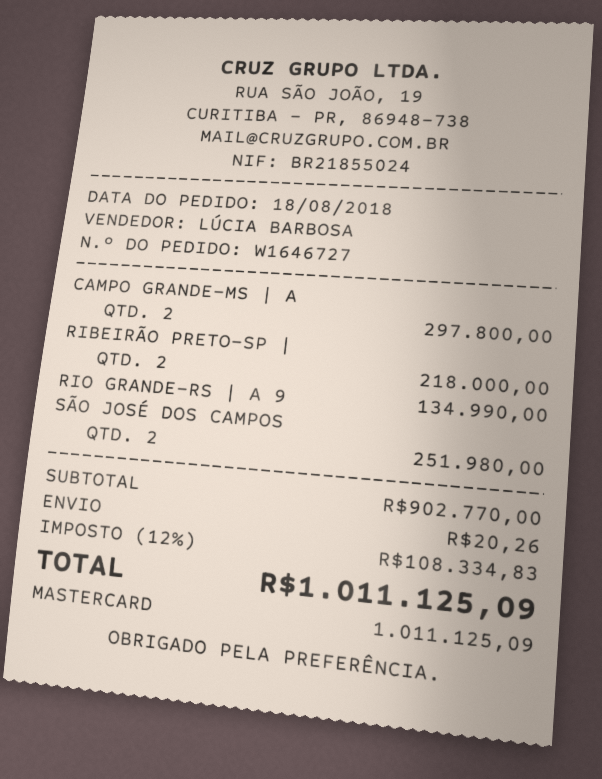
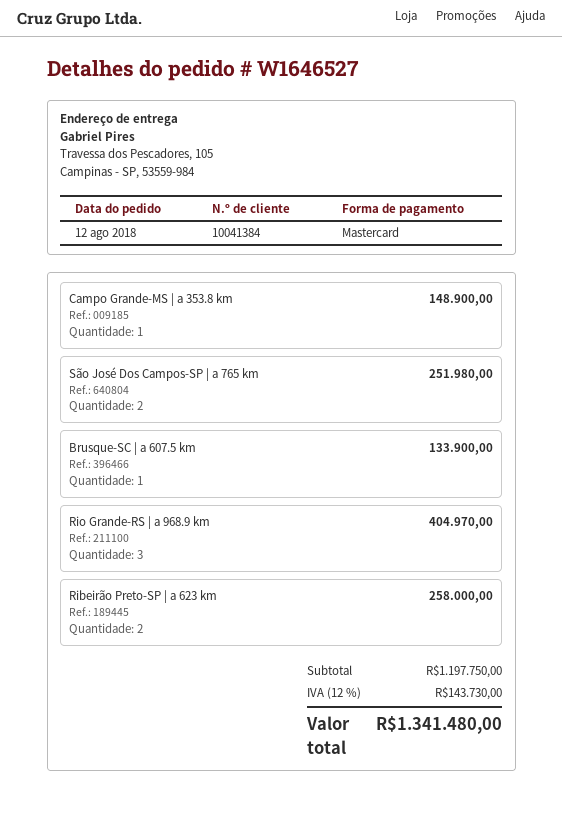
order number: W1646727 -> W1646527
order date: 2018-08-18 -> 2018-08-12
CAMPO GRANDE-MS | A: 2 for 297800.00 -> 1 for 148900.00
RIBEIRÃO PRETO-SP |: 2 for 218000.00 -> 2 for 258000.00
RIO GRANDE-RS | A 9: 1 for 134990.00 -> 3 for 404970.00
Brusque-SC | a 607.5 km: none -> 1 for 133900.00
subtotal: 902770.00 -> 1197750.00
shipping: 20.26 -> none
tax: 12% = 108334.83 -> 12% = 143730.00
total: 1011125.09 -> 1341480.00

